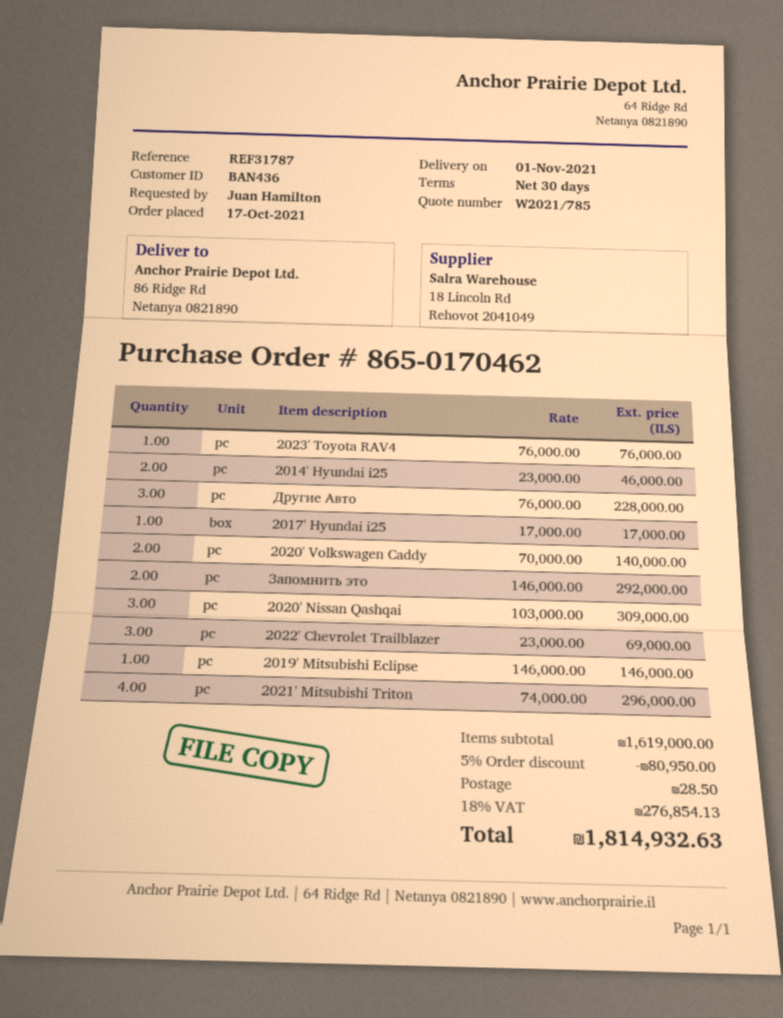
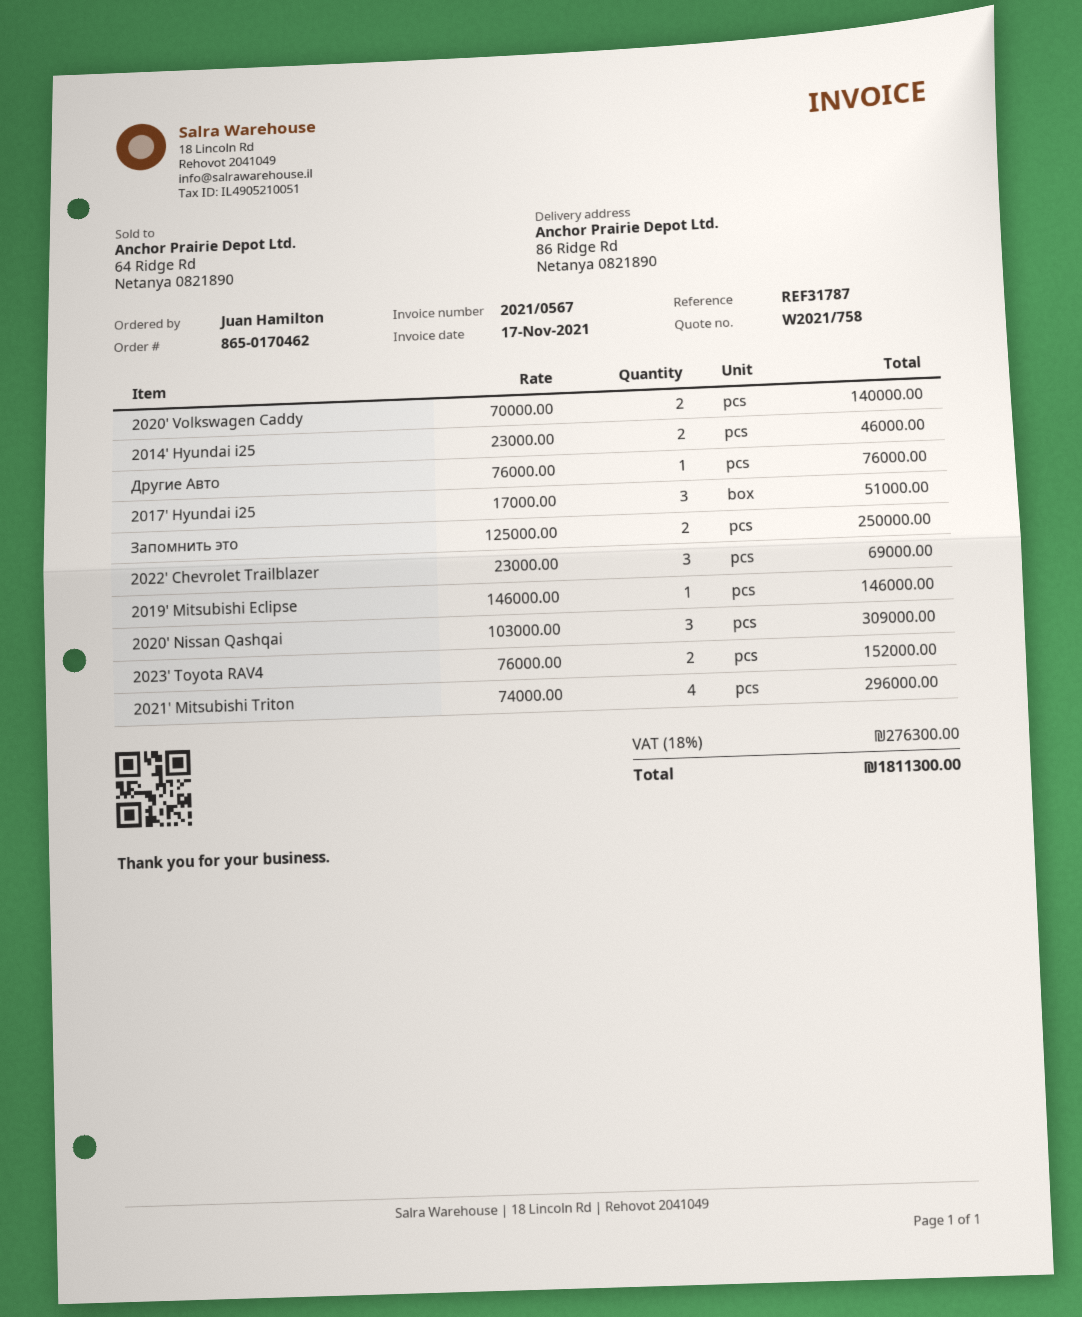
quote number: W2021/785 -> W2021/758
2023' Toyota RAV4: 1 x 76000.00 = 76000.00 -> 2 x 76000.00 = 152000.00
Другие Авто: 3 x 76000.00 = 228000.00 -> 1 x 76000.00 = 76000.00
2017' Hyundai i25: 1 x 17000.00 = 17000.00 -> 3 x 17000.00 = 51000.00
Запомнить это: 2 x 146000.00 = 292000.00 -> 2 x 125000.00 = 250000.00
discount: 5% = 80950.00 -> none
shipping: 28.50 -> none
tax: 18% = 276854.13 -> 18% = 276300.00
total: 1814932.63 -> 1811300.00

